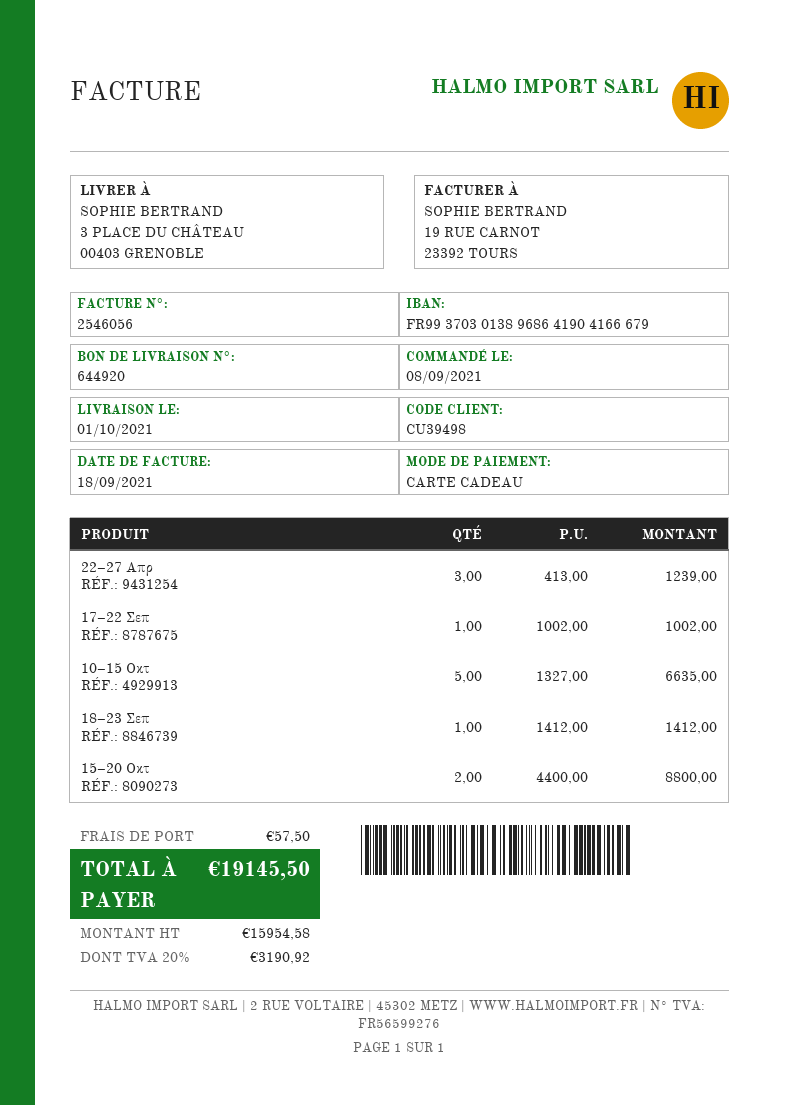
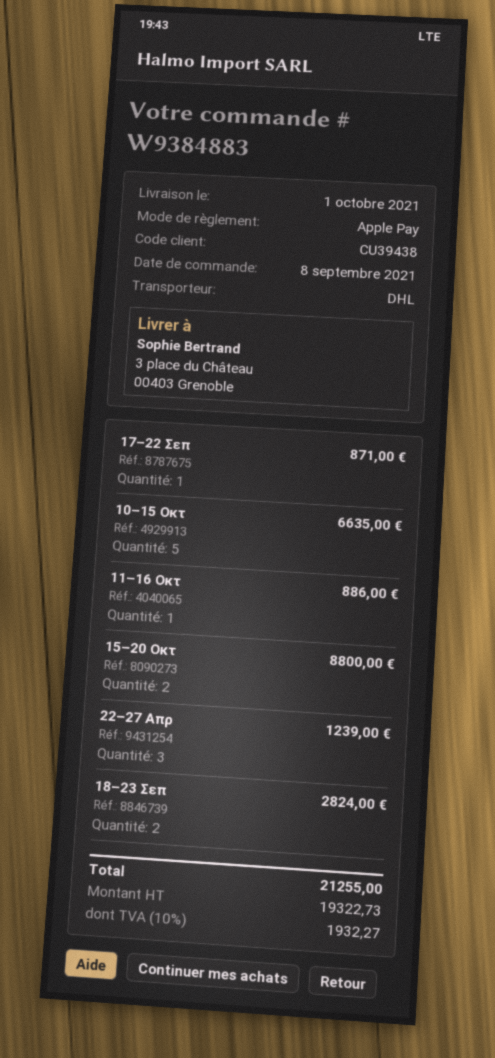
customer number: CU39498 -> CU39438
payment method: gift card -> Apple Pay
17–22 Σεπ: 1 for 1002.00 -> 1 for 871.00
18–23 Σεπ: 1 for 1412.00 -> 2 for 2824.00
11–16 Οκτ: none -> 1 for 886.00
shipping: 57.50 -> none
net: 15954.58 -> 19322.73
tax: 20% = 3190.92 -> 10% = 1932.27
total: 19145.50 -> 21255.00

